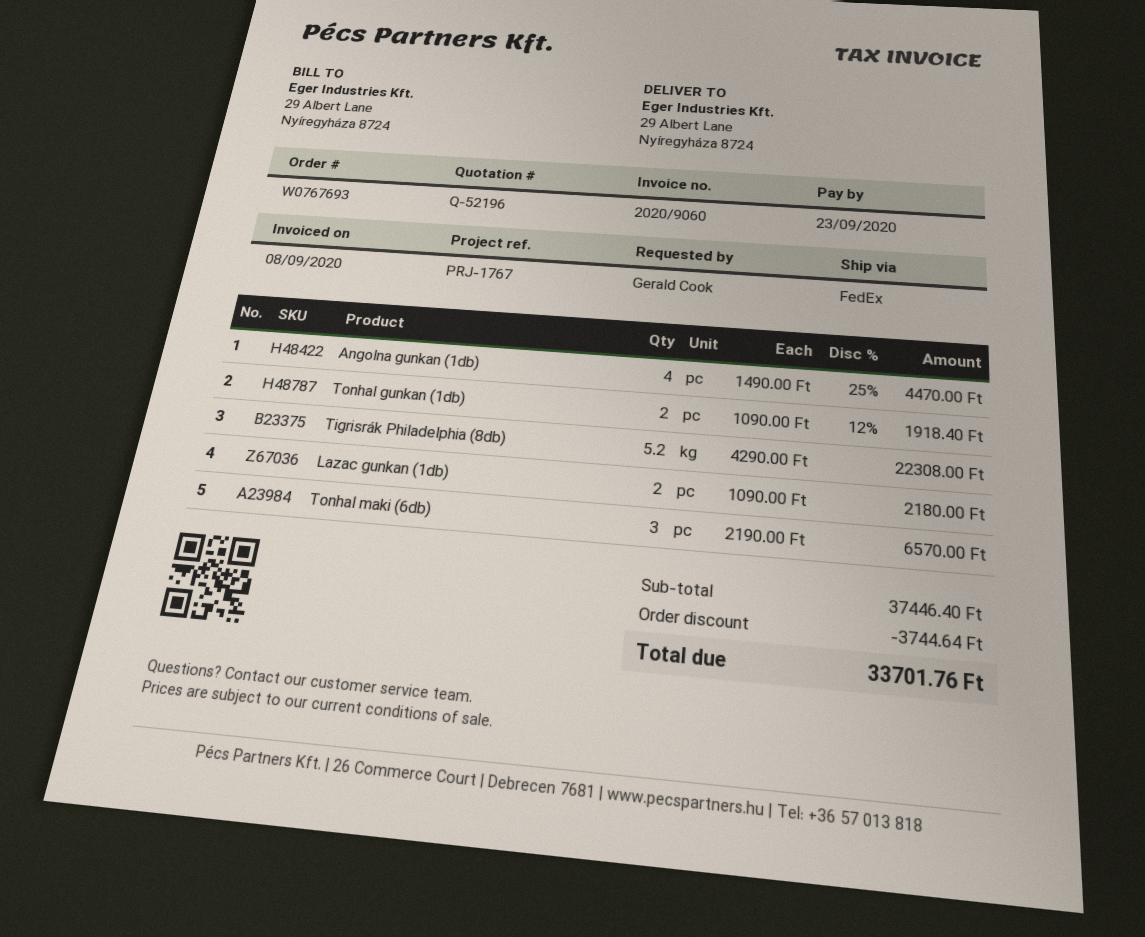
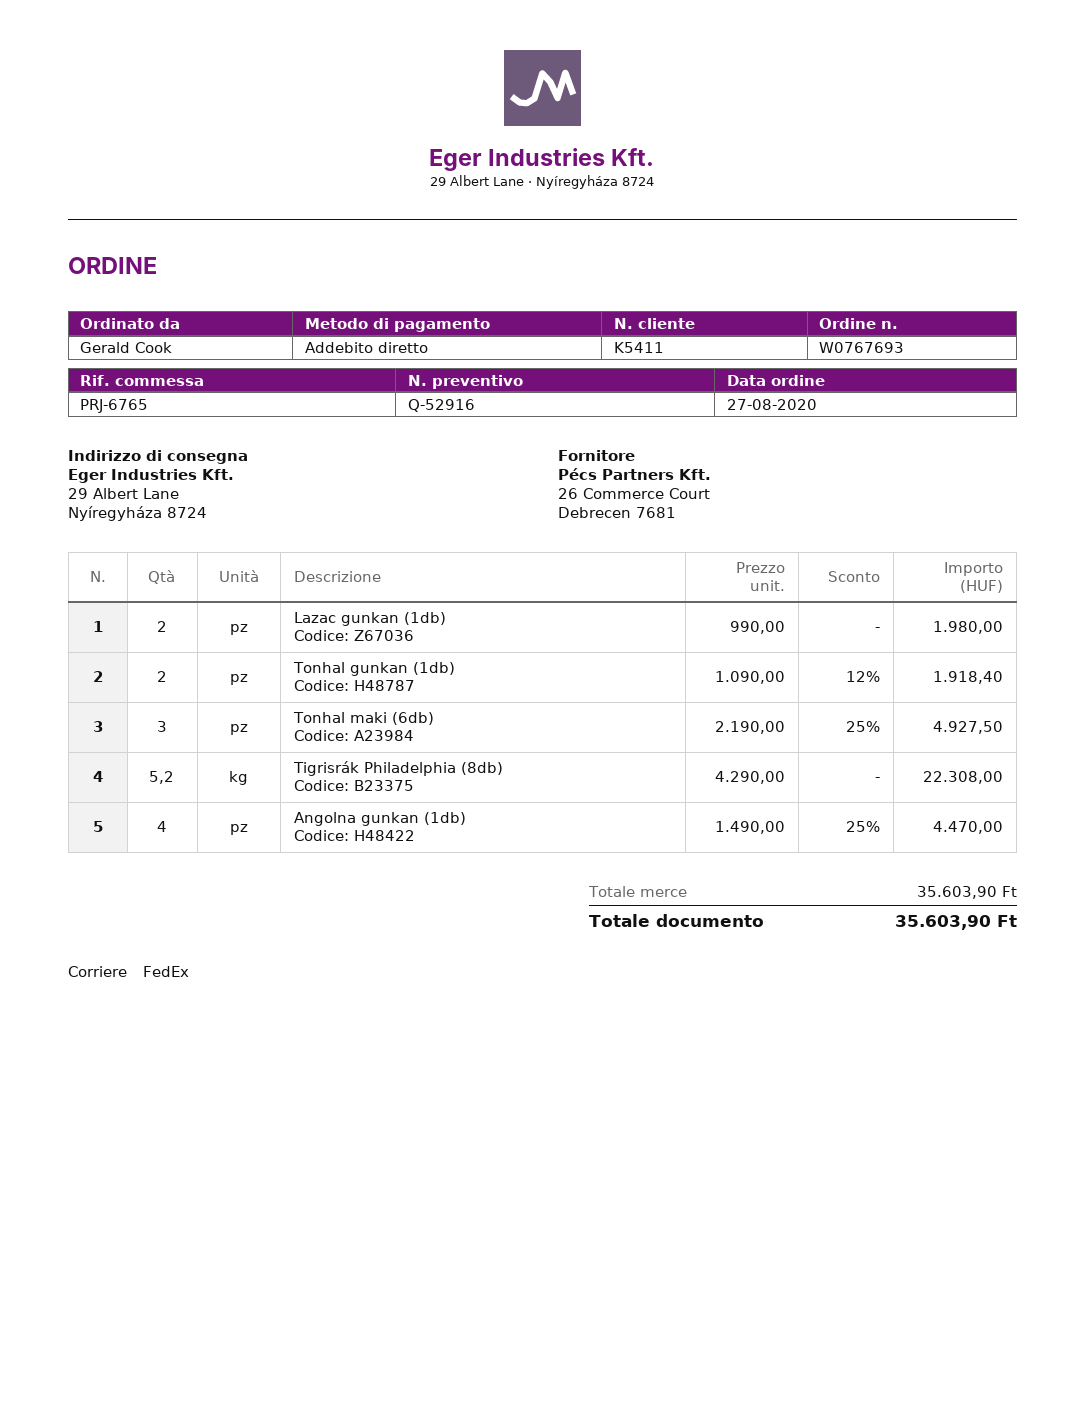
quote number: Q-52196 -> Q-52916
reference: PRJ-1767 -> PRJ-6765
Lazac gunkan (1db): 2 x 1090.00 = 2180.00 -> 2 x 990.00 = 1980.00
Tonhal maki (6db): 3 x 2190.00 = 6570.00 -> 3 x 2190.00 - 25% = 4927.50
subtotal: 37446.40 -> 35603.90
discount: 3744.64 -> none
total: 33701.76 -> 35603.90

